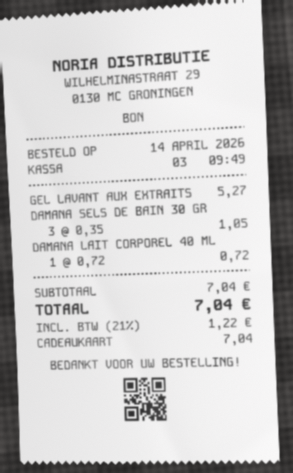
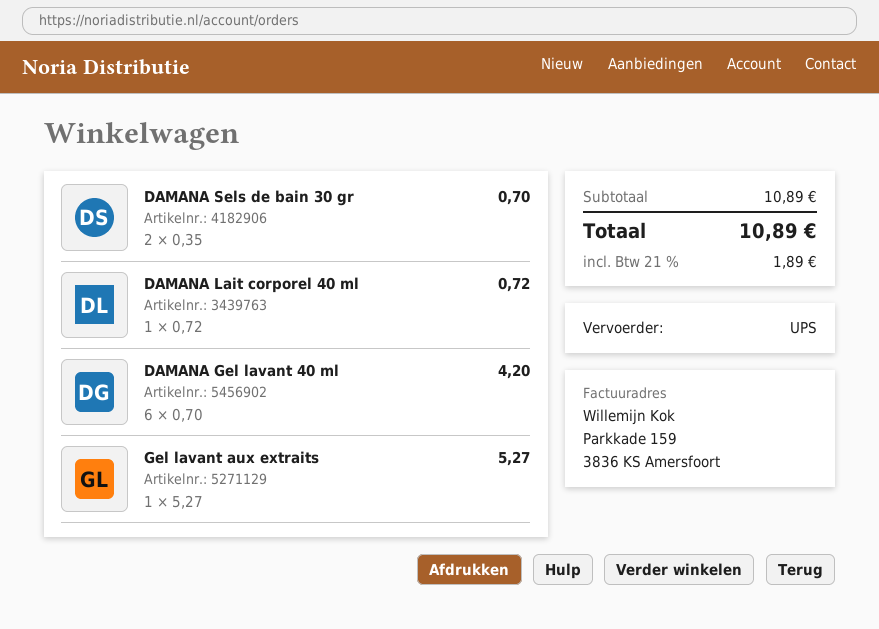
DAMANA SELS DE BAIN 30 GR: 3 x 0.35 = 1.05 -> 2 x 0.35 = 0.70
DAMANA Gel lavant 40 ml: none -> 6 x 0.70 = 4.20
subtotal: 7.04 -> 10.89
tax: 21% = 1.22 -> 21% = 1.89
total: 7.04 -> 10.89

